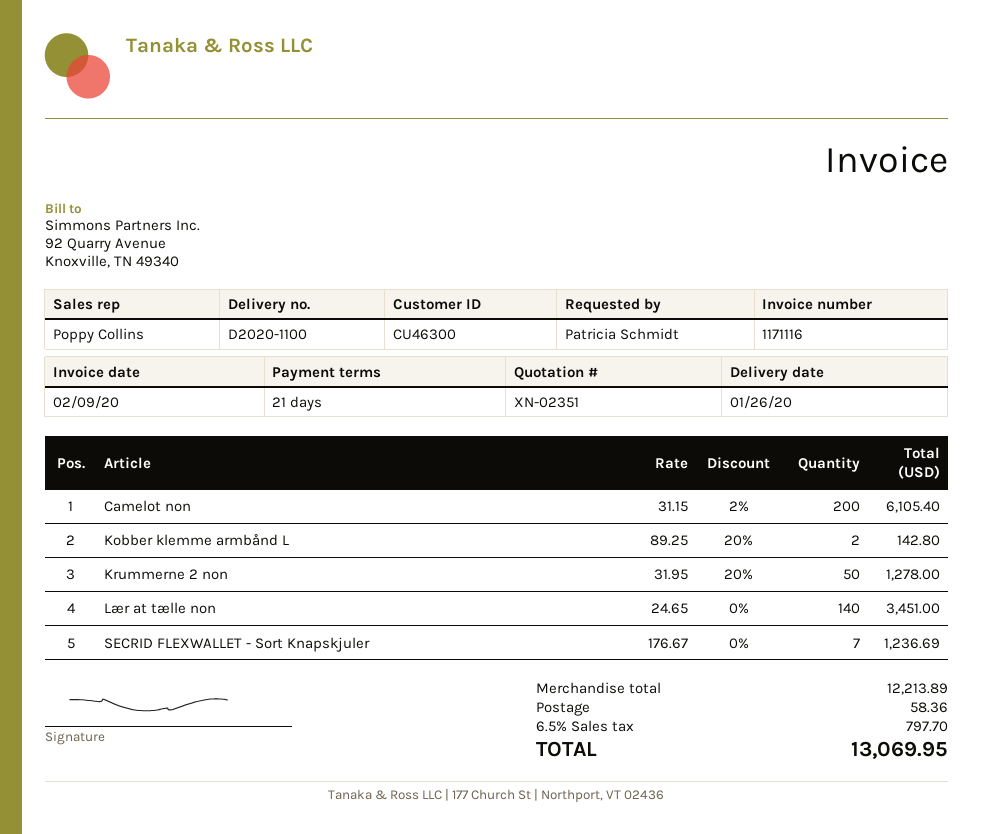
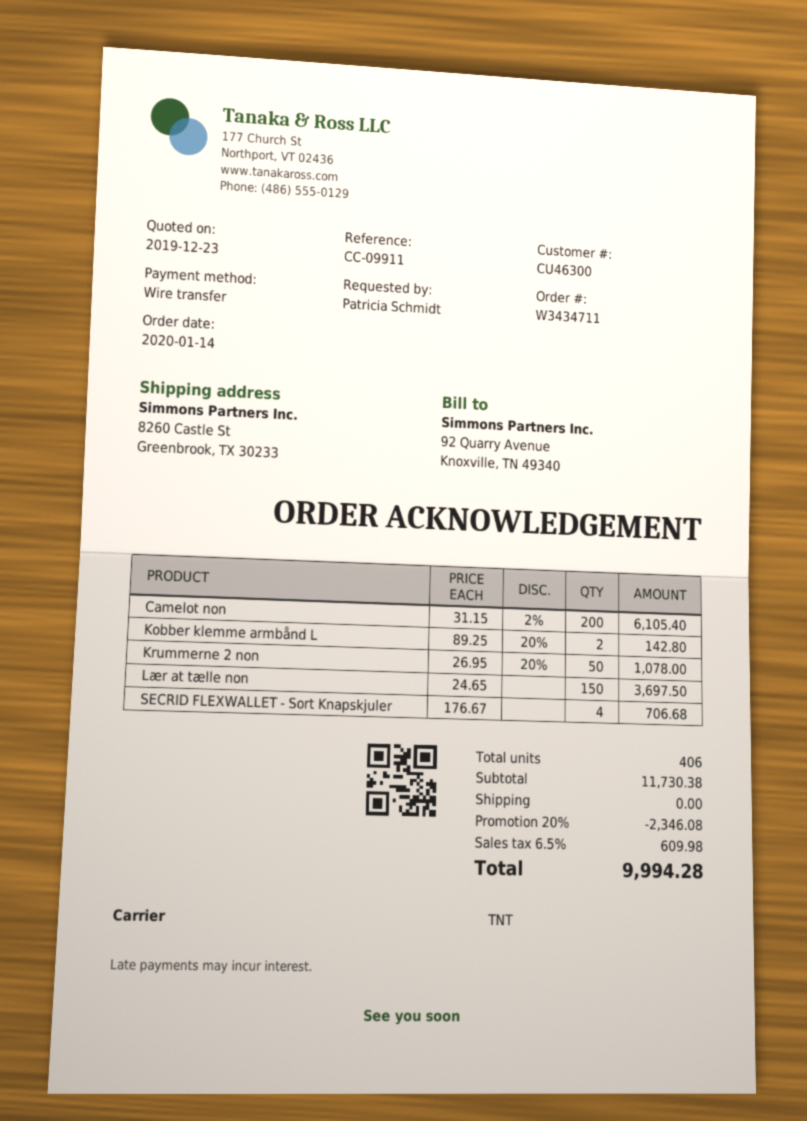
Krummerne 2 non: 50 x 31.95 - 20% = 1278.00 -> 50 x 26.95 - 20% = 1078.00
Lær at tælle non: 140 x 24.65 = 3451.00 -> 150 x 24.65 = 3697.50
SECRID FLEXWALLET - Sort Knapskjuler: 7 x 176.67 = 1236.69 -> 4 x 176.67 = 706.68
subtotal: 12213.89 -> 11730.38
discount: none -> 20% = 2346.08
shipping: 58.36 -> 0.00
tax: 6.5% = 797.70 -> 6.5% = 609.98
total: 13069.95 -> 9994.28

